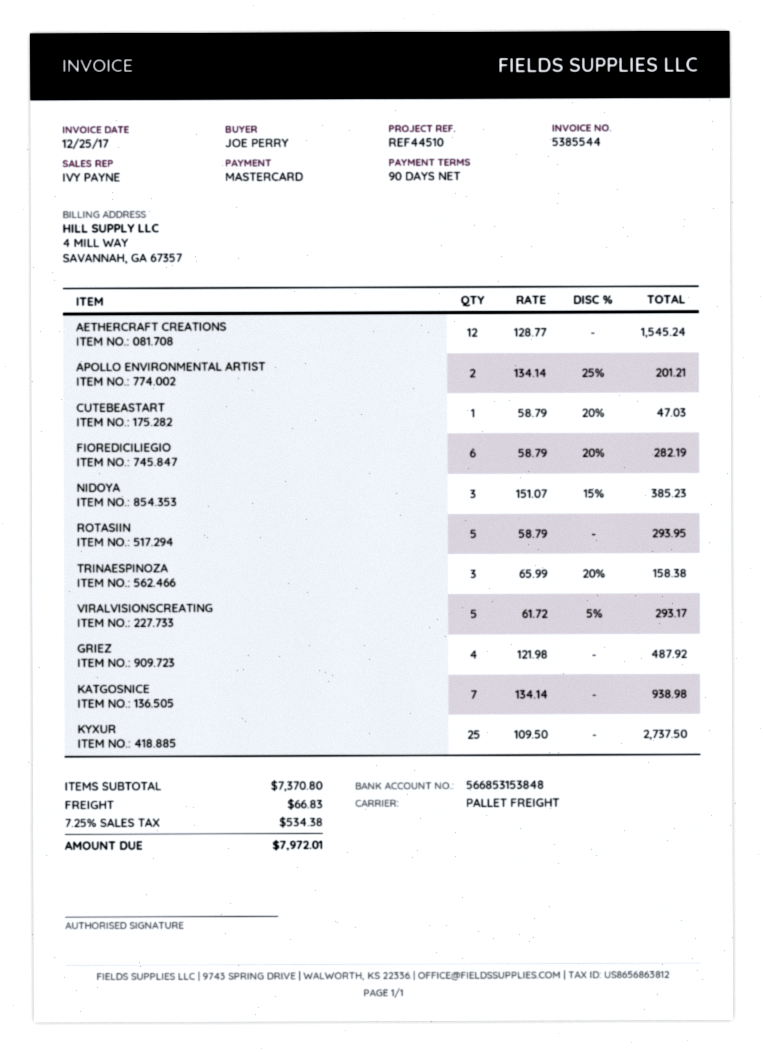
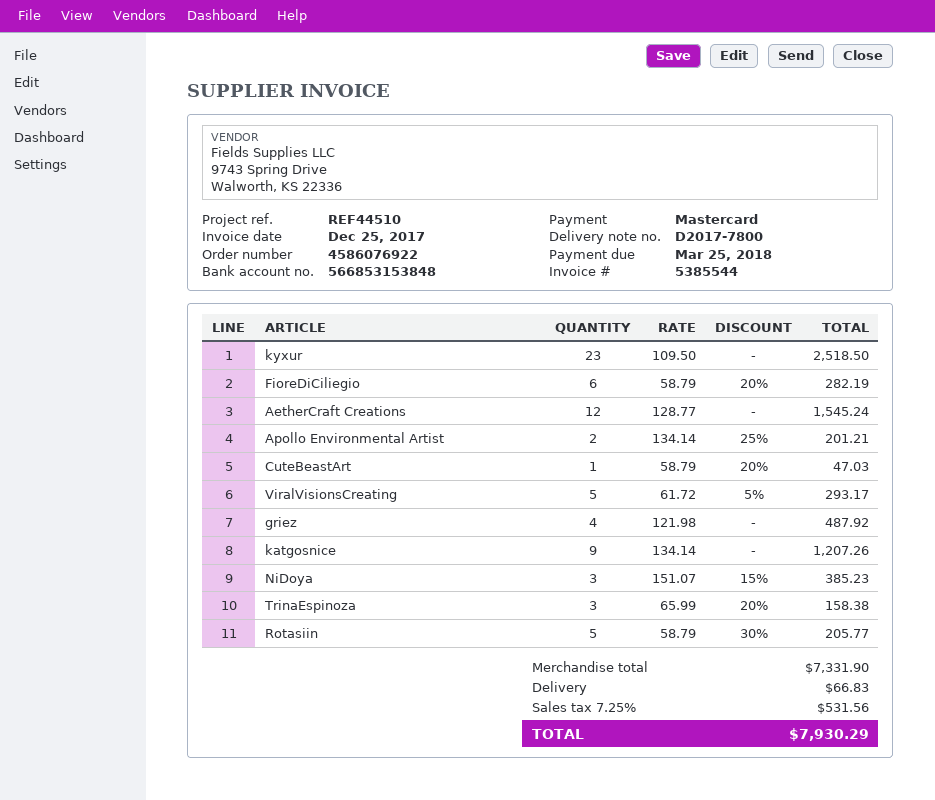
ROTASIIN: 5 x 58.79 = 293.95 -> 5 x 58.79 - 30% = 205.77
KATGOSNICE: 7 x 134.14 = 938.98 -> 9 x 134.14 = 1207.26
KYXUR: 25 x 109.50 = 2737.50 -> 23 x 109.50 = 2518.50
subtotal: 7370.80 -> 7331.90
tax: 7.25% = 534.38 -> 7.25% = 531.56
total: 7972.01 -> 7930.29

